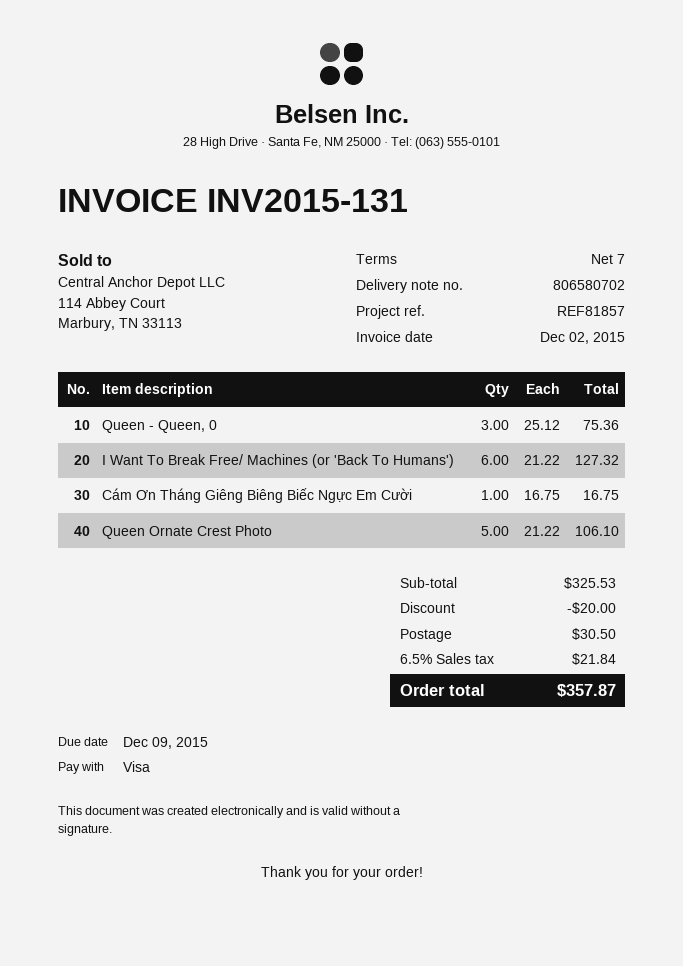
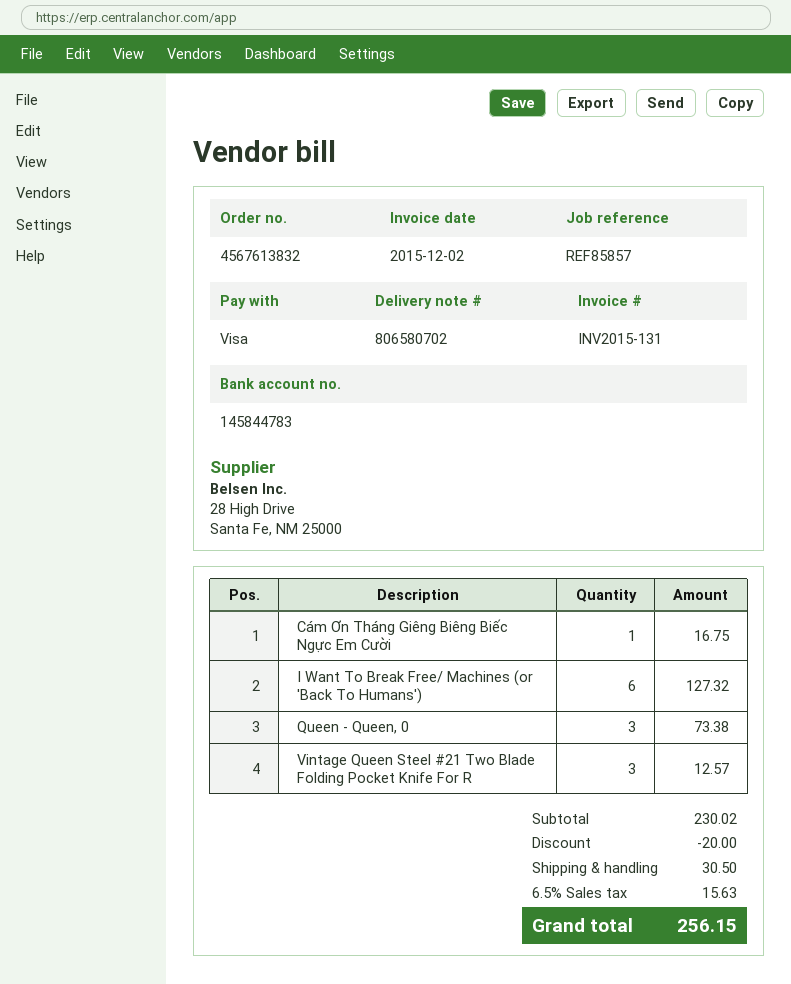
reference: REF81857 -> REF85857
Queen - Queen, 0: 3 for 75.36 -> 3 for 73.38
Queen Ornate Crest Photo: 5 for 106.10 -> none
Vintage Queen Steel #21 Two Blade Folding Pocket Knife For R: none -> 3 for 12.57
subtotal: 325.53 -> 230.02
tax: 6.5% = 21.84 -> 6.5% = 15.63
total: 357.87 -> 256.15

